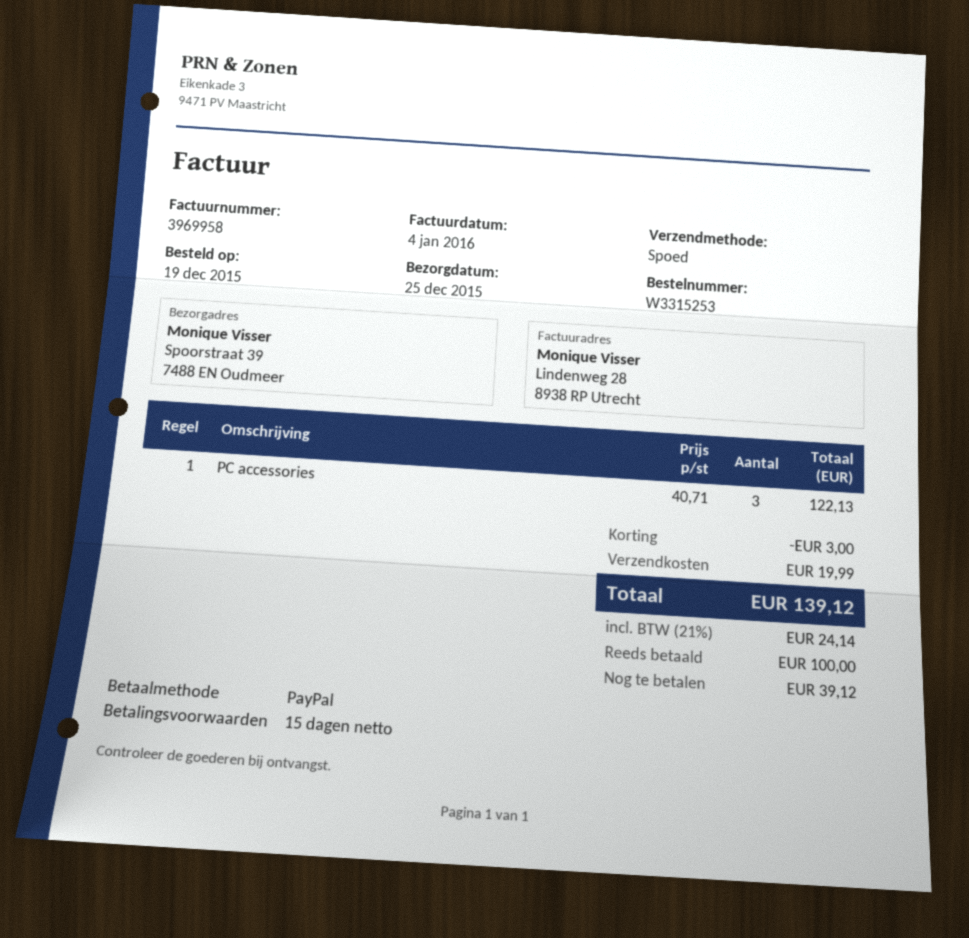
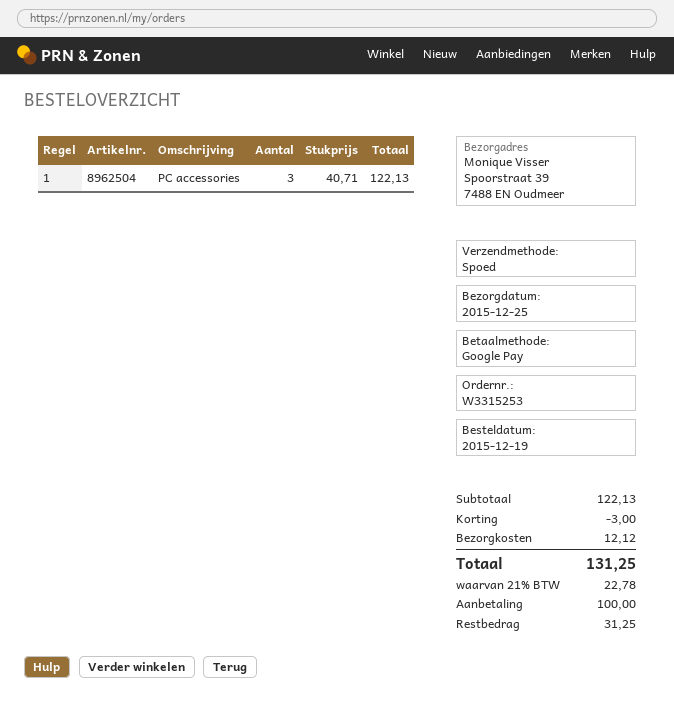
payment method: PayPal -> Google Pay
shipping: 19.99 -> 12.12
tax: 21% = 24.14 -> 21% = 22.78
total: 139.12 -> 131.25
balance: 39.12 -> 31.25

